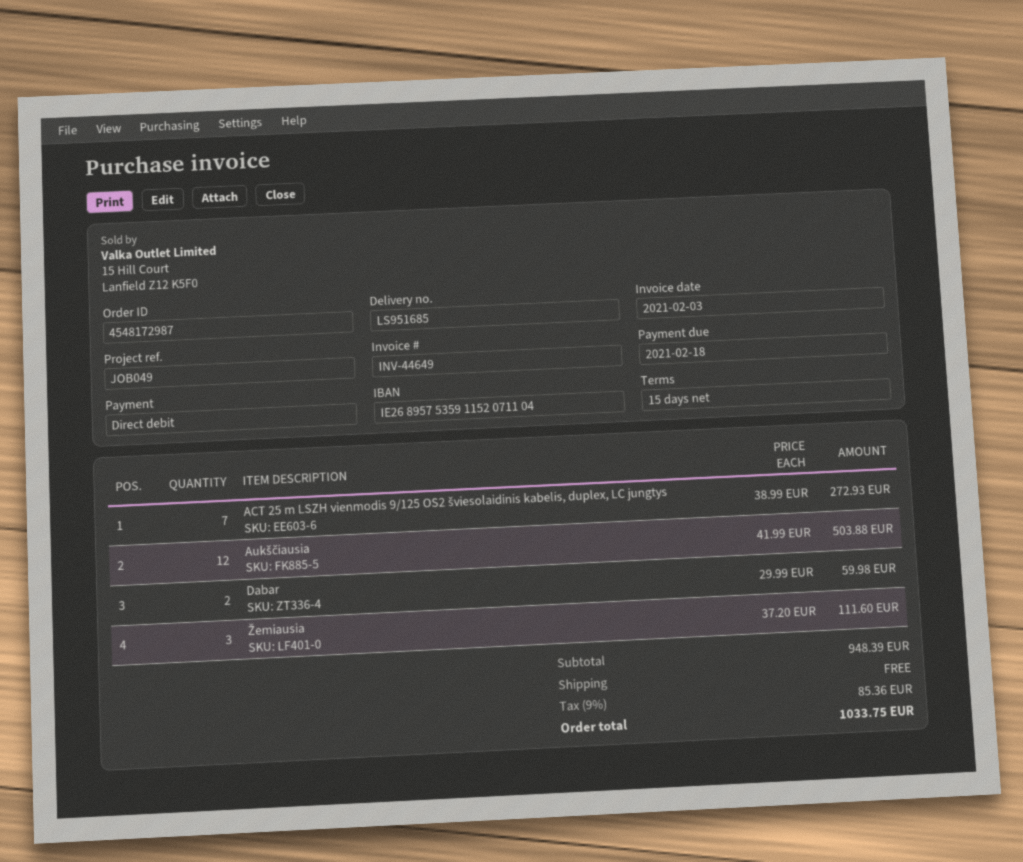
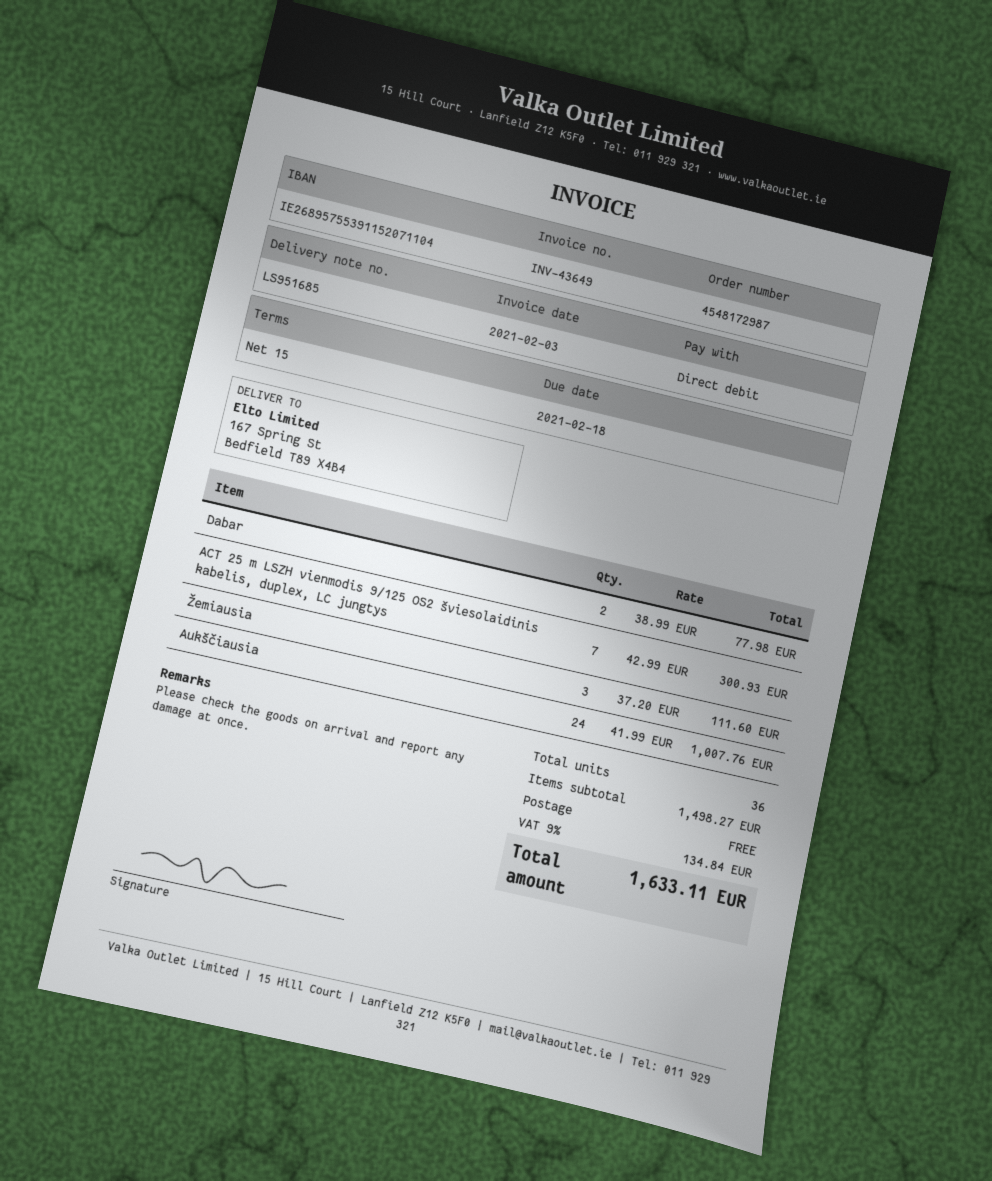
invoice number: INV-44649 -> INV-43649
bank account: IE26895753591152071104 -> IE26895755391152071104
ACT 25 m LSZH vienmodis 9/125 OS2 šviesolaidinis kabelis, duplex, LC jungtys: 7 x 38.99 = 272.93 -> 7 x 42.99 = 300.93
Aukščiausia: 12 x 41.99 = 503.88 -> 24 x 41.99 = 1007.76
Dabar: 2 x 29.99 = 59.98 -> 2 x 38.99 = 77.98
subtotal: 948.39 -> 1498.27
tax: 9% = 85.36 -> 9% = 134.84
total: 1033.75 -> 1633.11

